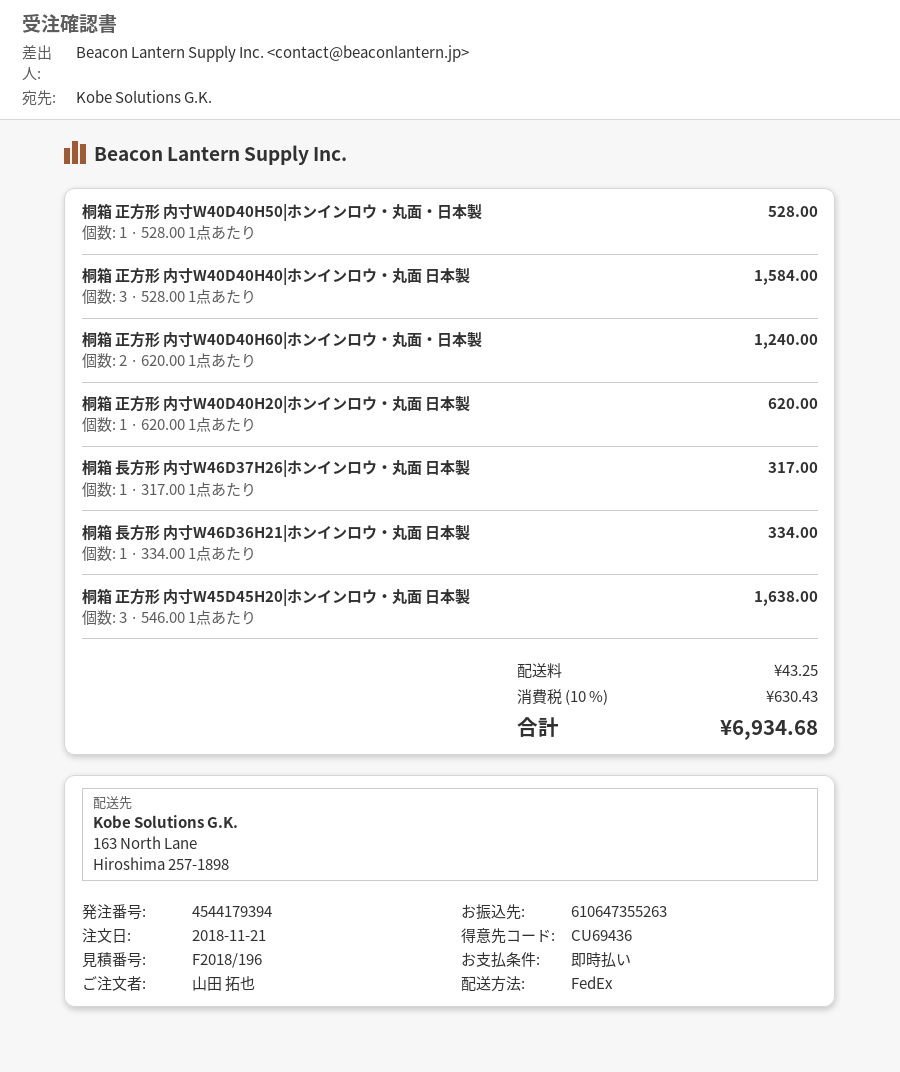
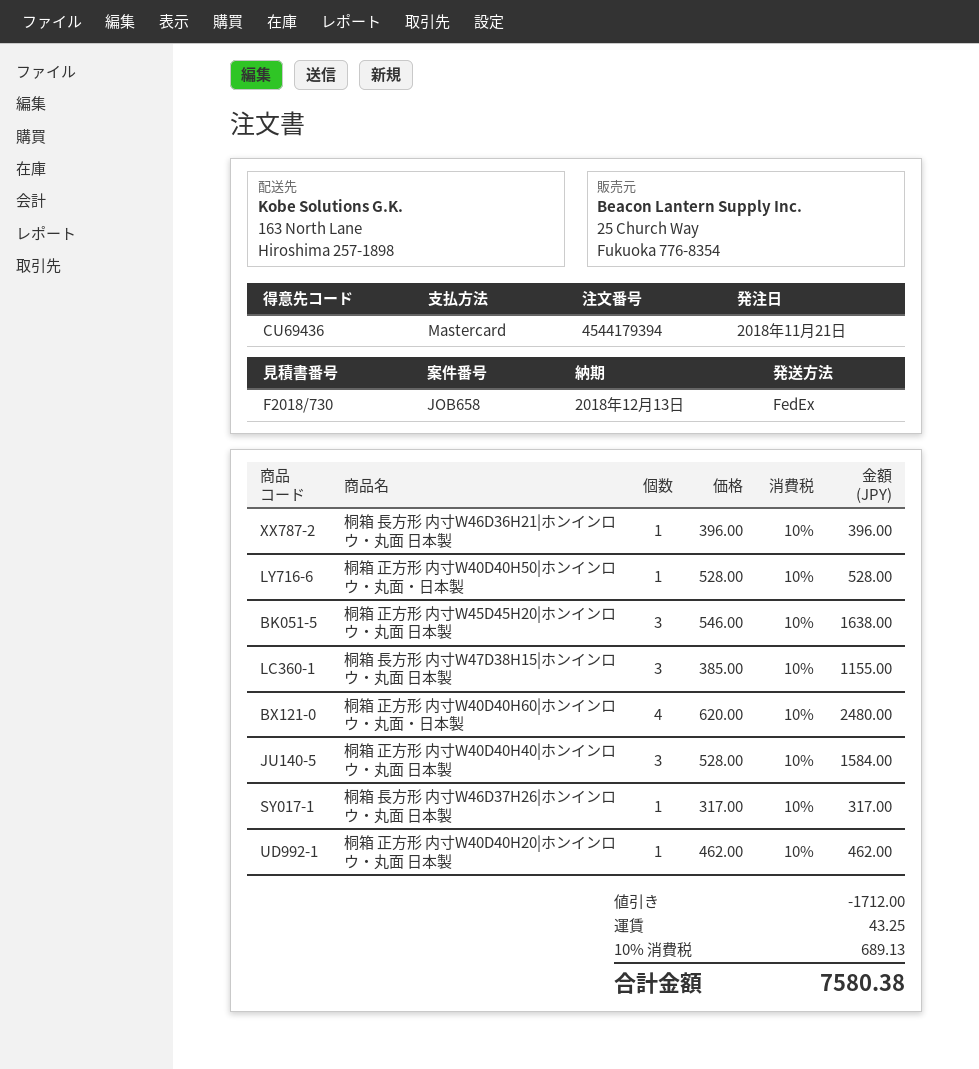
quote number: F2018/196 -> F2018/730
桐箱 正方形 内寸W40D40H60|ホンインロウ・丸面・日本製: 2 x 620.00 = 1240.00 -> 4 x 620.00 = 2480.00
桐箱 正方形 内寸W40D40H20|ホンインロウ・丸面 日本製: 1 x 620.00 = 620.00 -> 1 x 462.00 = 462.00
桐箱 長方形 内寸W46D36H21|ホンインロウ・丸面 日本製: 1 x 334.00 = 334.00 -> 1 x 396.00 = 396.00
桐箱 長方形 内寸W47D38H15|ホンインロウ・丸面 日本製: none -> 3 x 385.00 = 1155.00
discount: none -> 1712.00
tax: 10% = 630.43 -> 10% = 689.13
total: 6934.68 -> 7580.38

